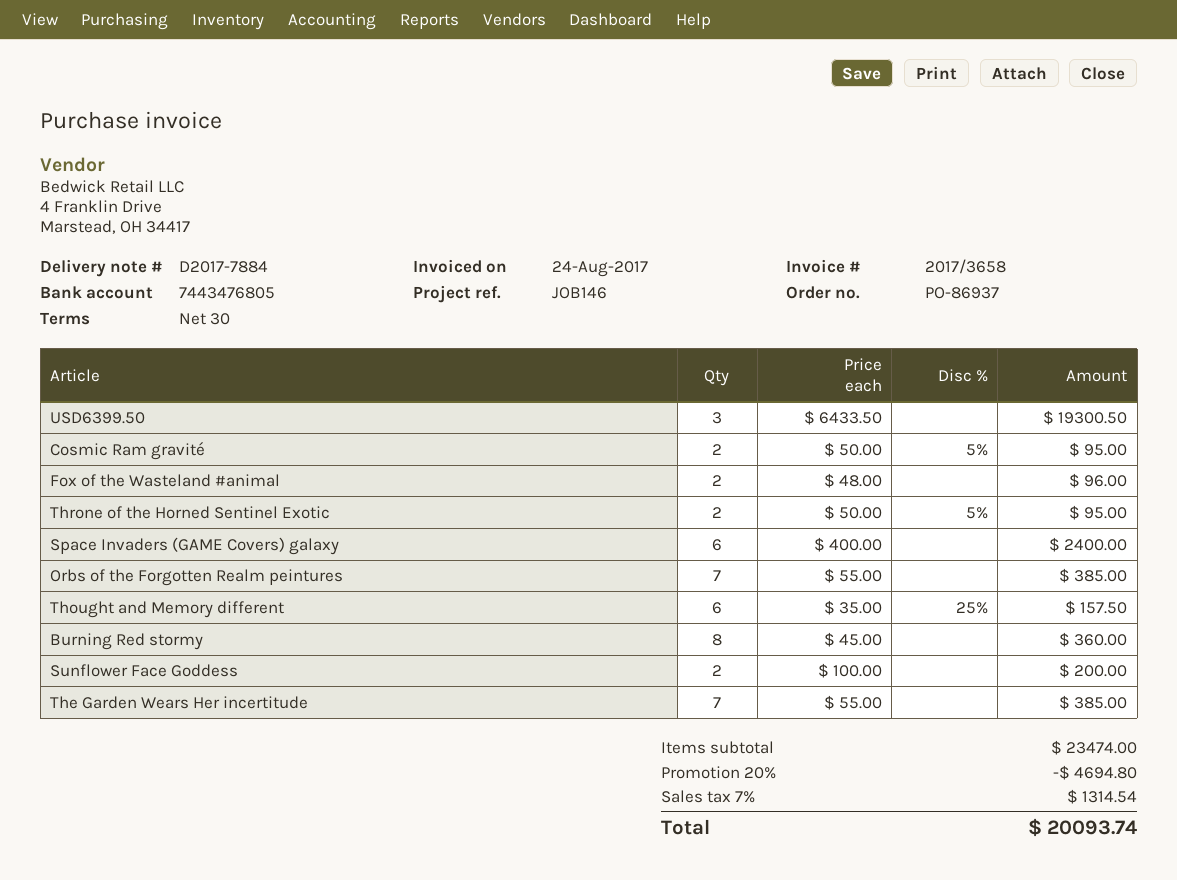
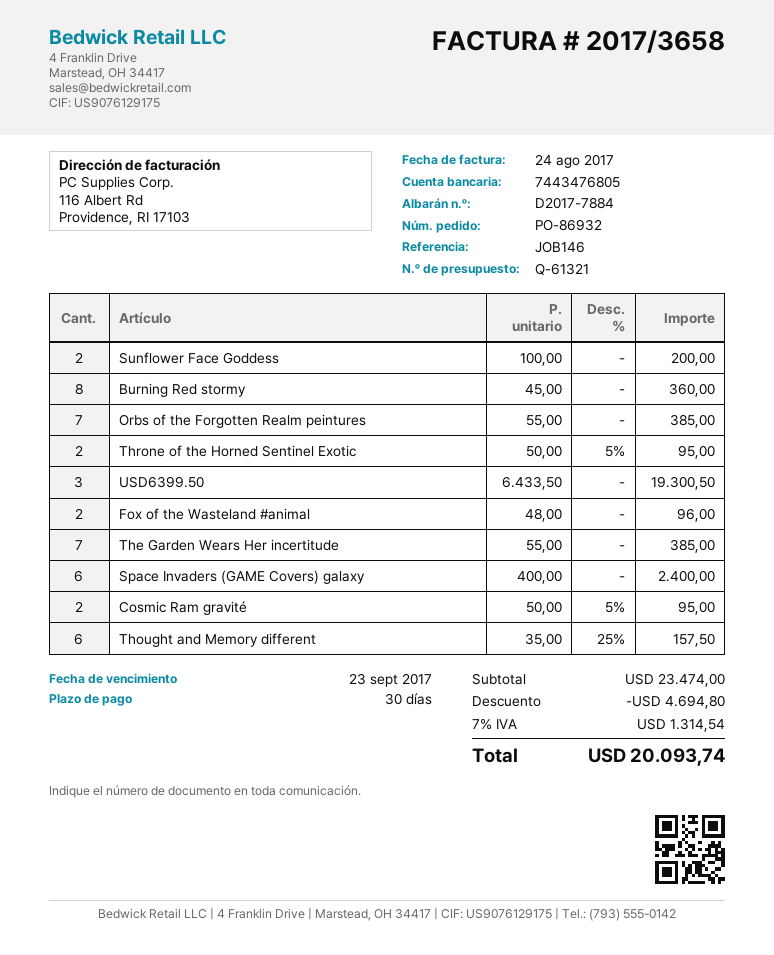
order number: PO-86937 -> PO-86932

